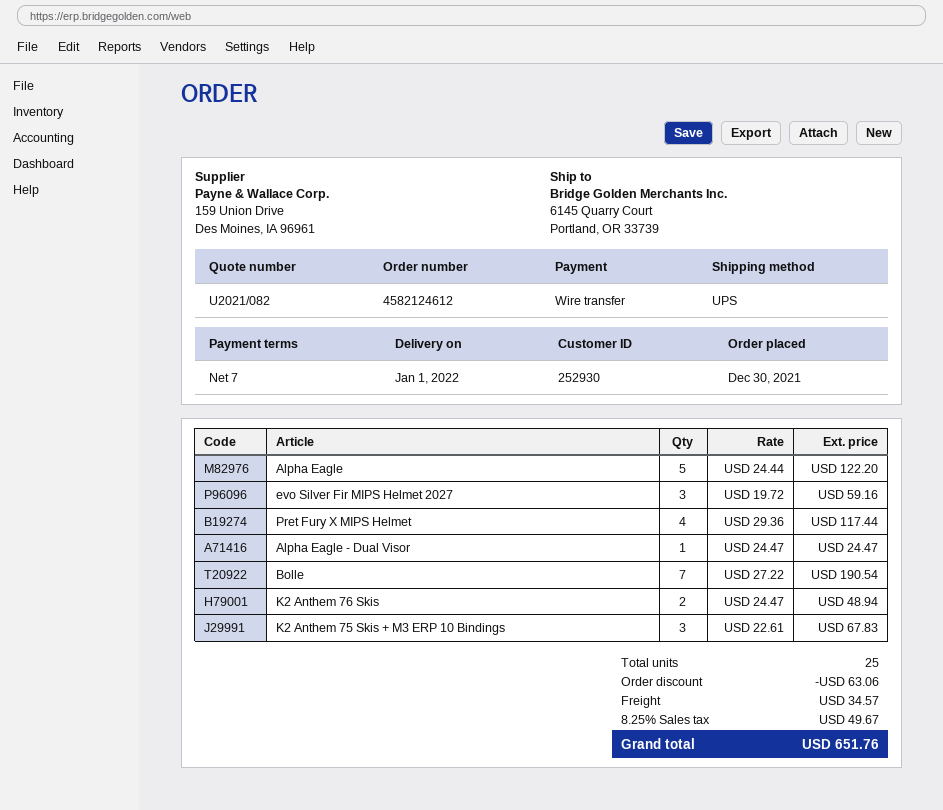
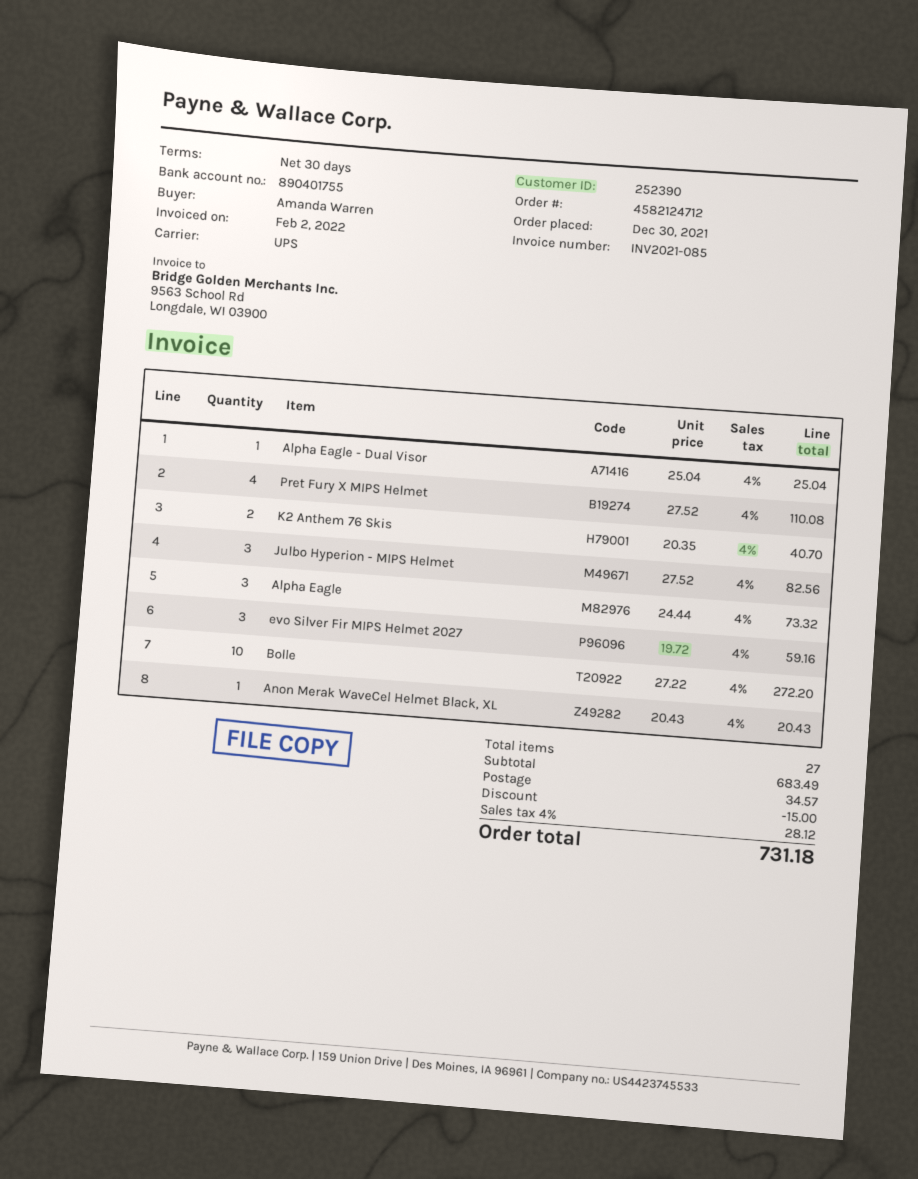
order number: 4582124612 -> 4582124712
payment terms: 7 days -> 30 days
customer number: 252930 -> 252390
Alpha Eagle: 5 x 24.44 = 122.20 -> 3 x 24.44 = 73.32
Pret Fury X MIPS Helmet: 4 x 29.36 = 117.44 -> 4 x 27.52 = 110.08
Alpha Eagle - Dual Visor: 1 x 24.47 = 24.47 -> 1 x 25.04 = 25.04
Bolle: 7 x 27.22 = 190.54 -> 10 x 27.22 = 272.20
K2 Anthem 76 Skis: 2 x 24.47 = 48.94 -> 2 x 20.35 = 40.70
K2 Anthem 75 Skis + M3 ERP 10 Bindings: 3 x 22.61 = 67.83 -> none
Julbo Hyperion - MIPS Helmet: none -> 3 x 27.52 = 82.56
Anon Merak WaveCel Helmet Black, XL: none -> 1 x 20.43 = 20.43
total quantity: 25 -> 27
discount: 63.06 -> 15.00
tax: 8.25% = 49.67 -> 4% = 28.12
total: 651.76 -> 731.18

